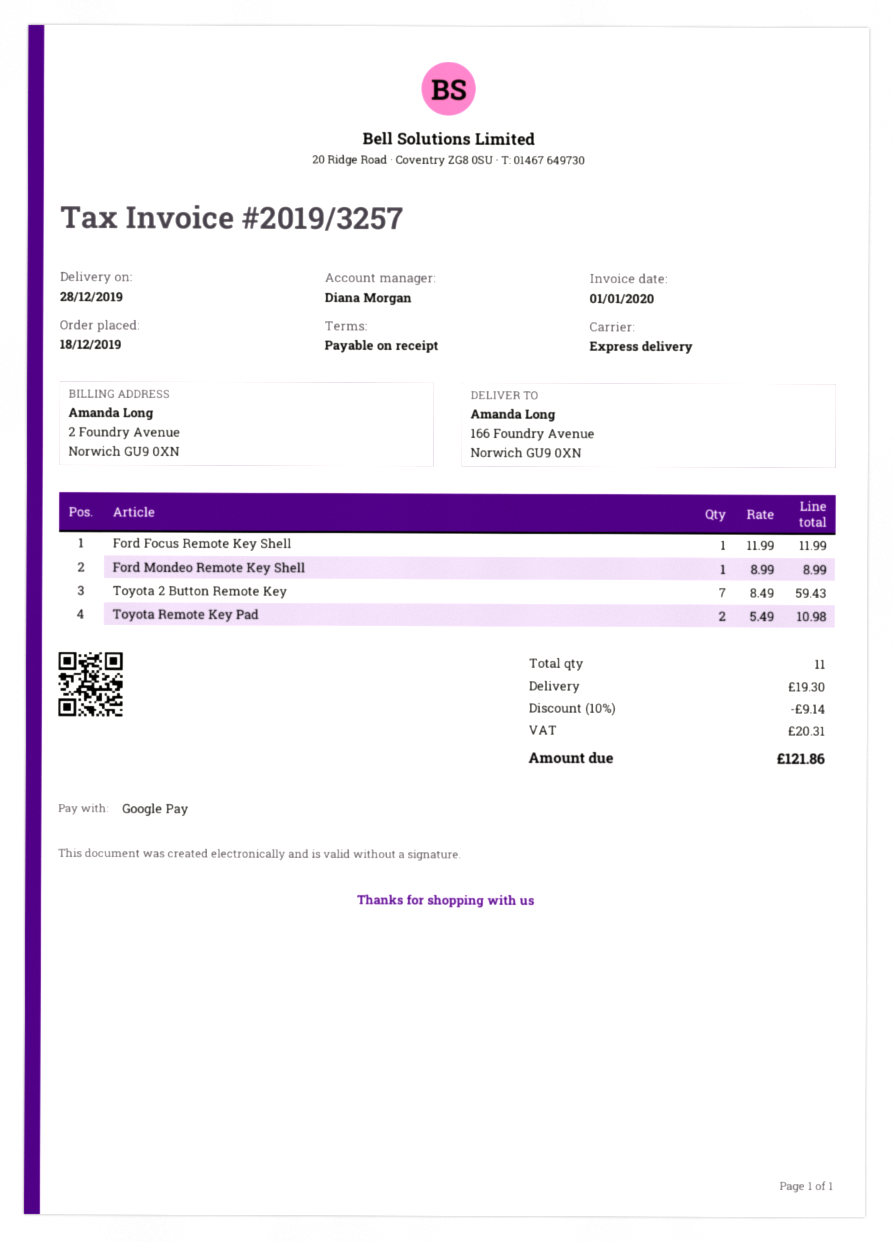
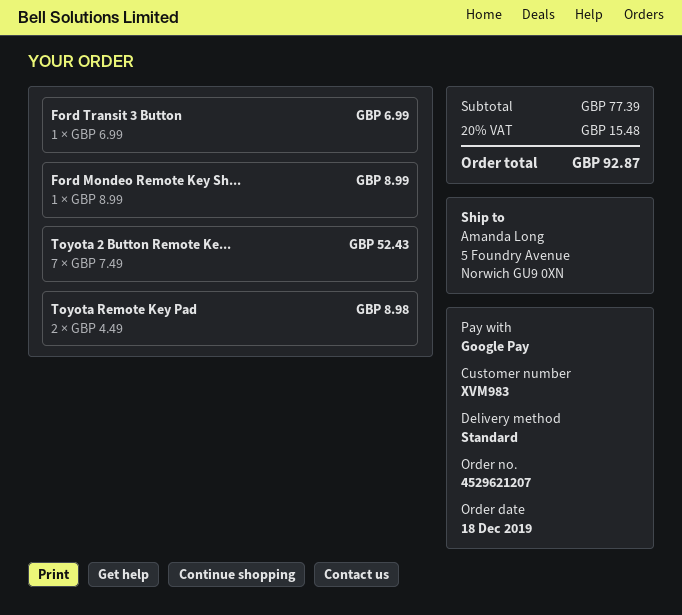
shipping method: express -> standard
ship to: 166 Foundry Avenue, Norwich GU9 0XN -> 5 Foundry Avenue, Norwich GU9 0XN
Ford Focus Remote Key Shell: 1 x 11.99 = 11.99 -> none
Toyota 2 Button Remote Key: 7 x 8.49 = 59.43 -> 7 x 7.49 = 52.43
Toyota Remote Key Pad: 2 x 5.49 = 10.98 -> 2 x 4.49 = 8.98
Ford Transit 3 Button: none -> 1 x 6.99 = 6.99
discount: 10% = 9.14 -> none
shipping: 19.30 -> none
tax: 20.31 -> 15.48
total: 121.86 -> 92.87

